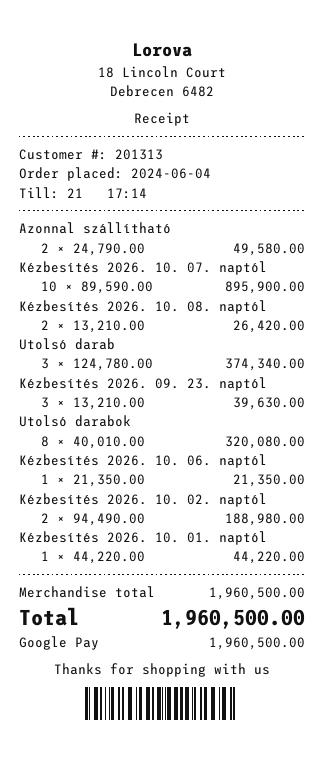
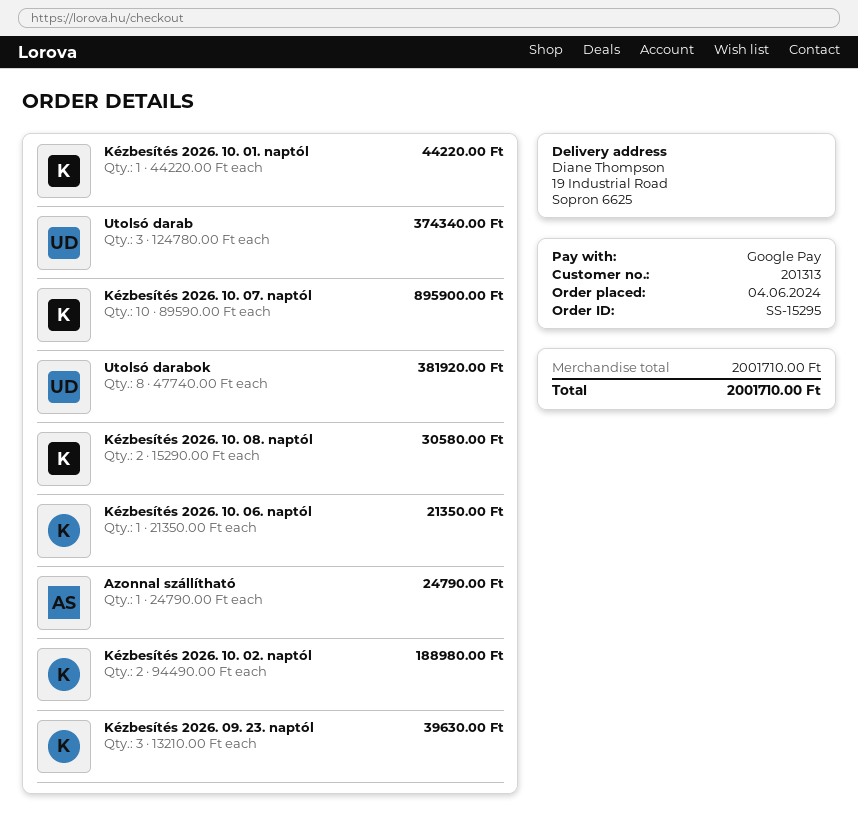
Azonnal szállítható: 2 x 24790.00 = 49580.00 -> 1 x 24790.00 = 24790.00
Kézbesítés 2026. 10. 08. naptól: 2 x 13210.00 = 26420.00 -> 2 x 15290.00 = 30580.00
Utolsó darabok: 8 x 40010.00 = 320080.00 -> 8 x 47740.00 = 381920.00
subtotal: 1960500.00 -> 2001710.00
total: 1960500.00 -> 2001710.00

